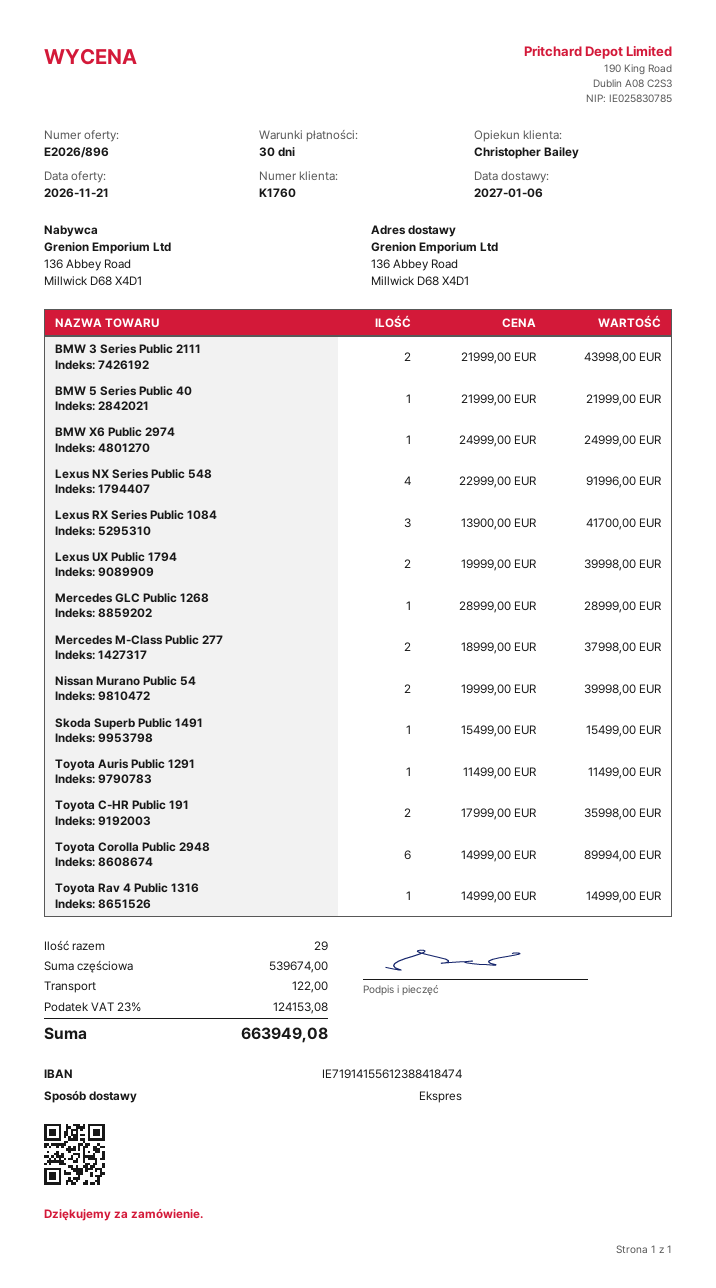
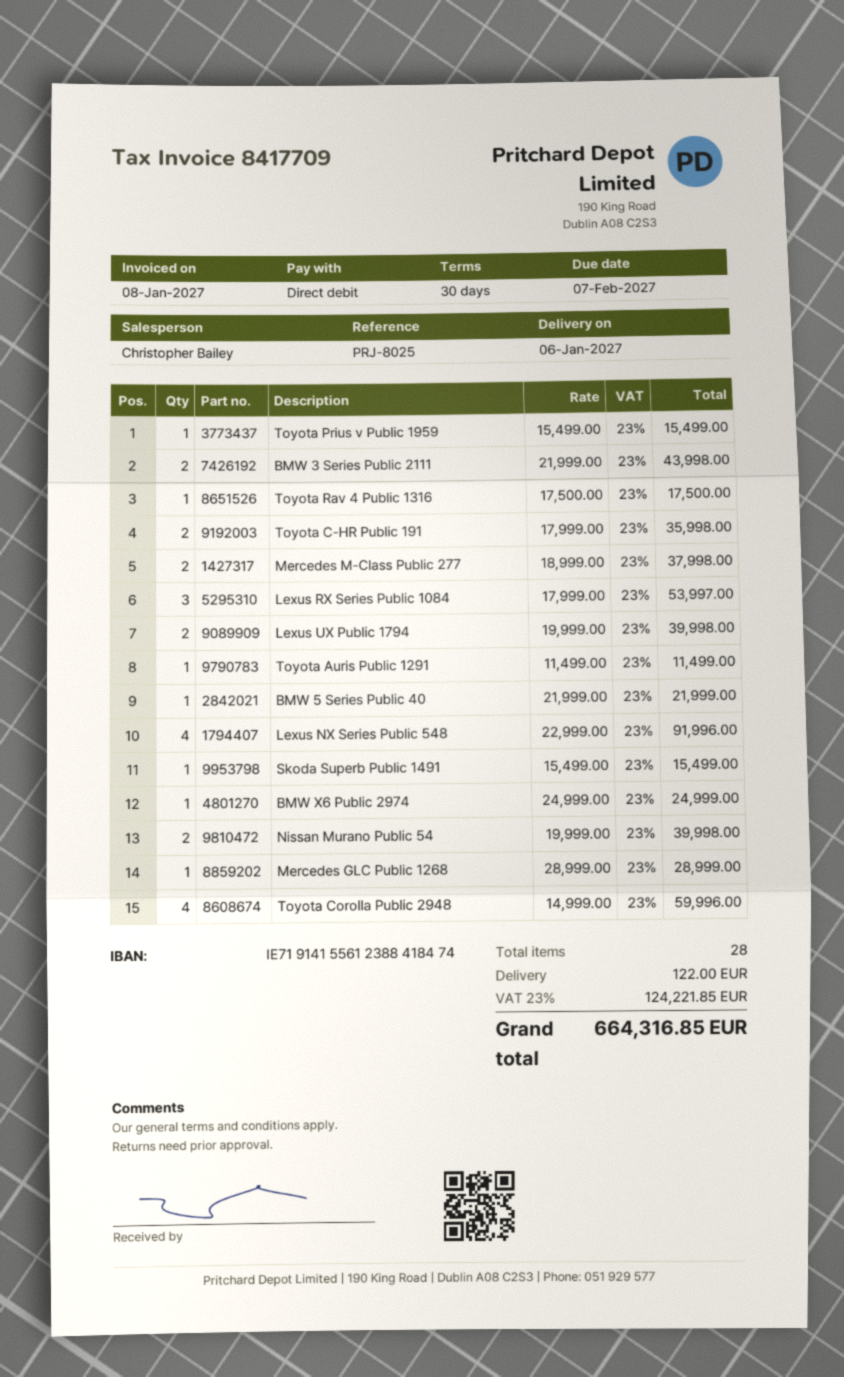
Lexus RX Series Public 1084: 3 x 13900.00 = 41700.00 -> 3 x 17999.00 = 53997.00
Toyota Corolla Public 2948: 6 x 14999.00 = 89994.00 -> 4 x 14999.00 = 59996.00
Toyota Rav 4 Public 1316: 1 x 14999.00 = 14999.00 -> 1 x 17500.00 = 17500.00
Toyota Prius v Public 1959: none -> 1 x 15499.00 = 15499.00
total quantity: 29 -> 28
tax: 23% = 124153.08 -> 23% = 124221.85
total: 663949.08 -> 664316.85

